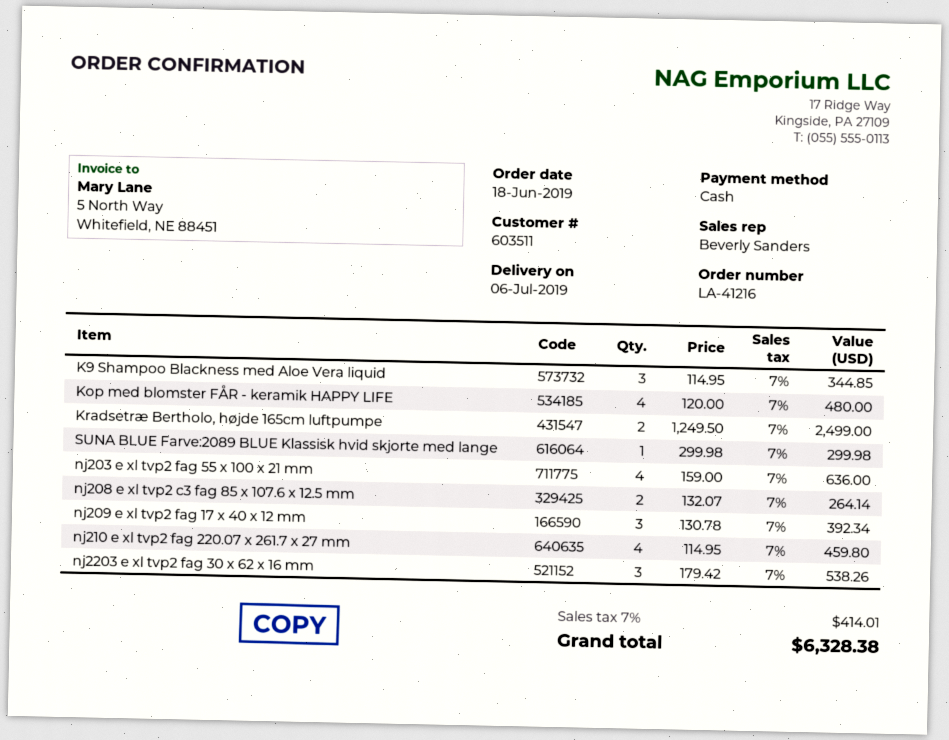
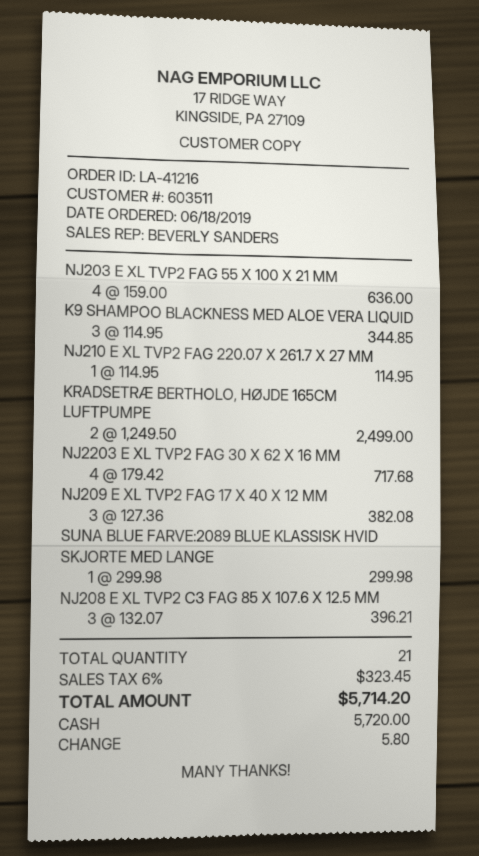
Kop med blomster FÅR - keramik HAPPY LIFE: 4 x 120.00 = 480.00 -> none
nj208 e xl tvp2 c3 fag 85 x 107.6 x 12.5 mm: 2 x 132.07 = 264.14 -> 3 x 132.07 = 396.21
nj209 e xl tvp2 fag 17 x 40 x 12 mm: 3 x 130.78 = 392.34 -> 3 x 127.36 = 382.08
nj210 e xl tvp2 fag 220.07 x 261.7 x 27 mm: 4 x 114.95 = 459.80 -> 1 x 114.95 = 114.95
nj2203 e xl tvp2 fag 30 x 62 x 16 mm: 3 x 179.42 = 538.26 -> 4 x 179.42 = 717.68
tax: 7% = 414.01 -> 6% = 323.45
total: 6328.38 -> 5714.20

